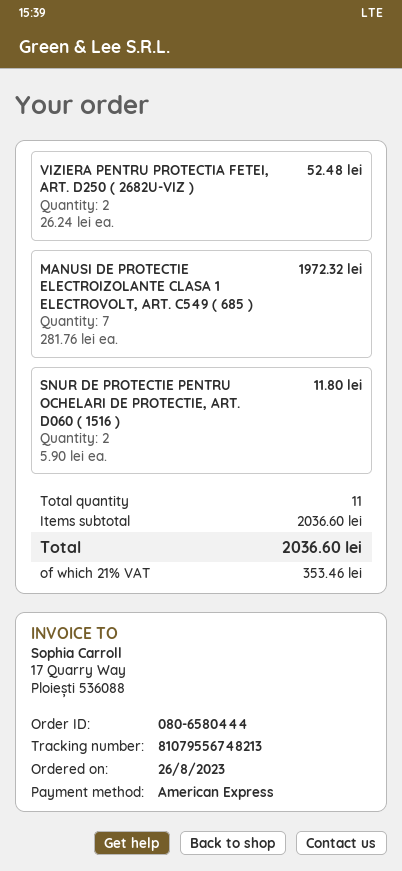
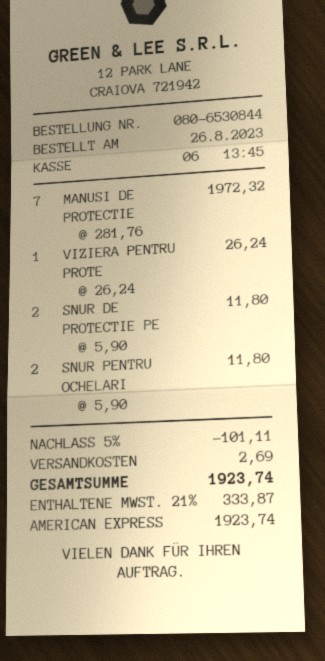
order number: 080-6580444 -> 080-6530844
VIZIERA PENTRU PROTECTIA FETEI, ART. D250 ( 2682U-VIZ ): 2 x 26.24 = 52.48 -> 1 x 26.24 = 26.24
SNUR PENTRU OCHELARI: none -> 2 x 5.90 = 11.80
discount: none -> 5% = 101.11
shipping: none -> 2.69
tax: 21% = 353.46 -> 21% = 333.87
total: 2036.60 -> 1923.74

